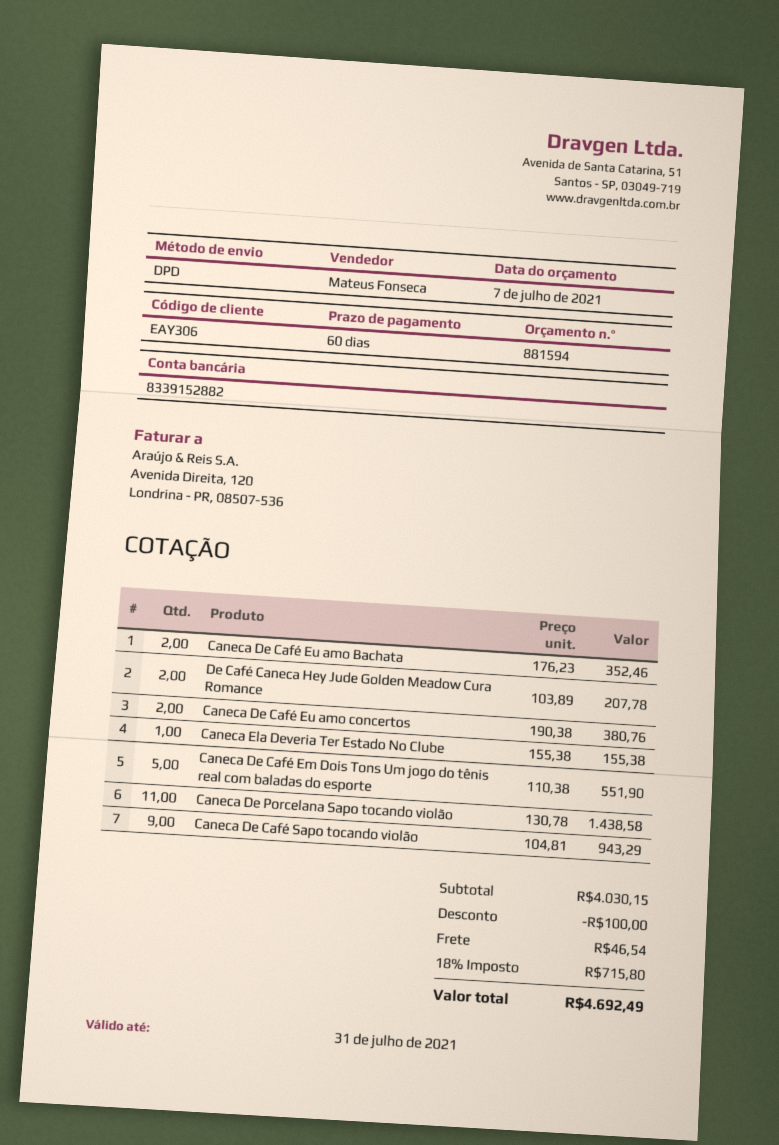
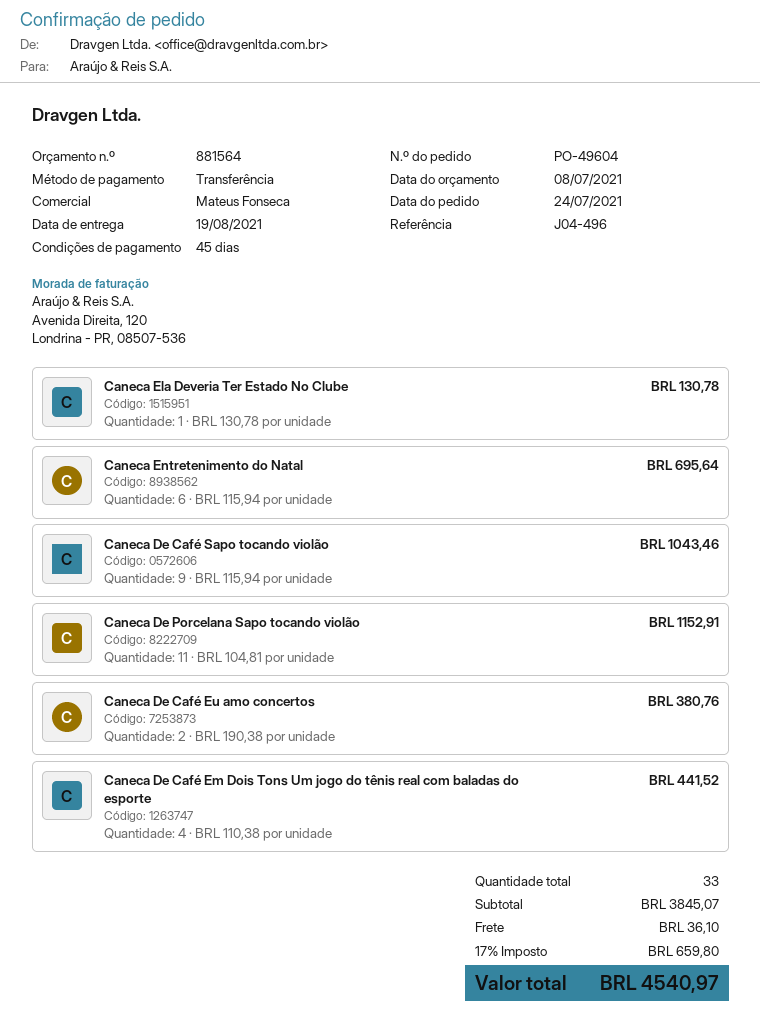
quote number: 881594 -> 881564
quote date: 2021-07-07 -> 2021-07-08
payment terms: 60 days -> 45 days
Caneca De Café Eu amo Bachata: 2 x 176.23 = 352.46 -> none
De Café Caneca Hey Jude Golden Meadow Cura Romance: 2 x 103.89 = 207.78 -> none
Caneca Ela Deveria Ter Estado No Clube: 1 x 155.38 = 155.38 -> 1 x 130.78 = 130.78
Caneca De Café Em Dois Tons Um jogo do tênis real com baladas do esporte: 5 x 110.38 = 551.90 -> 4 x 110.38 = 441.52
Caneca De Porcelana Sapo tocando violão: 11 x 130.78 = 1438.58 -> 11 x 104.81 = 1152.91
Caneca De Café Sapo tocando violão: 9 x 104.81 = 943.29 -> 9 x 115.94 = 1043.46
Caneca Entretenimento do Natal: none -> 6 x 115.94 = 695.64
subtotal: 4030.15 -> 3845.07
discount: 100.00 -> none
shipping: 46.54 -> 36.10
tax: 18% = 715.80 -> 17% = 659.80
total: 4692.49 -> 4540.97

